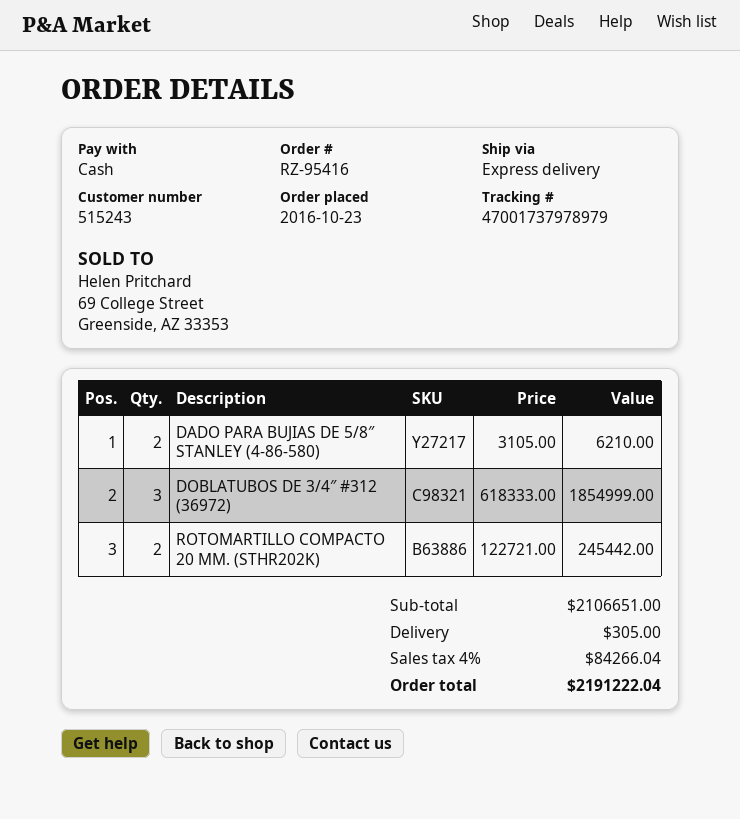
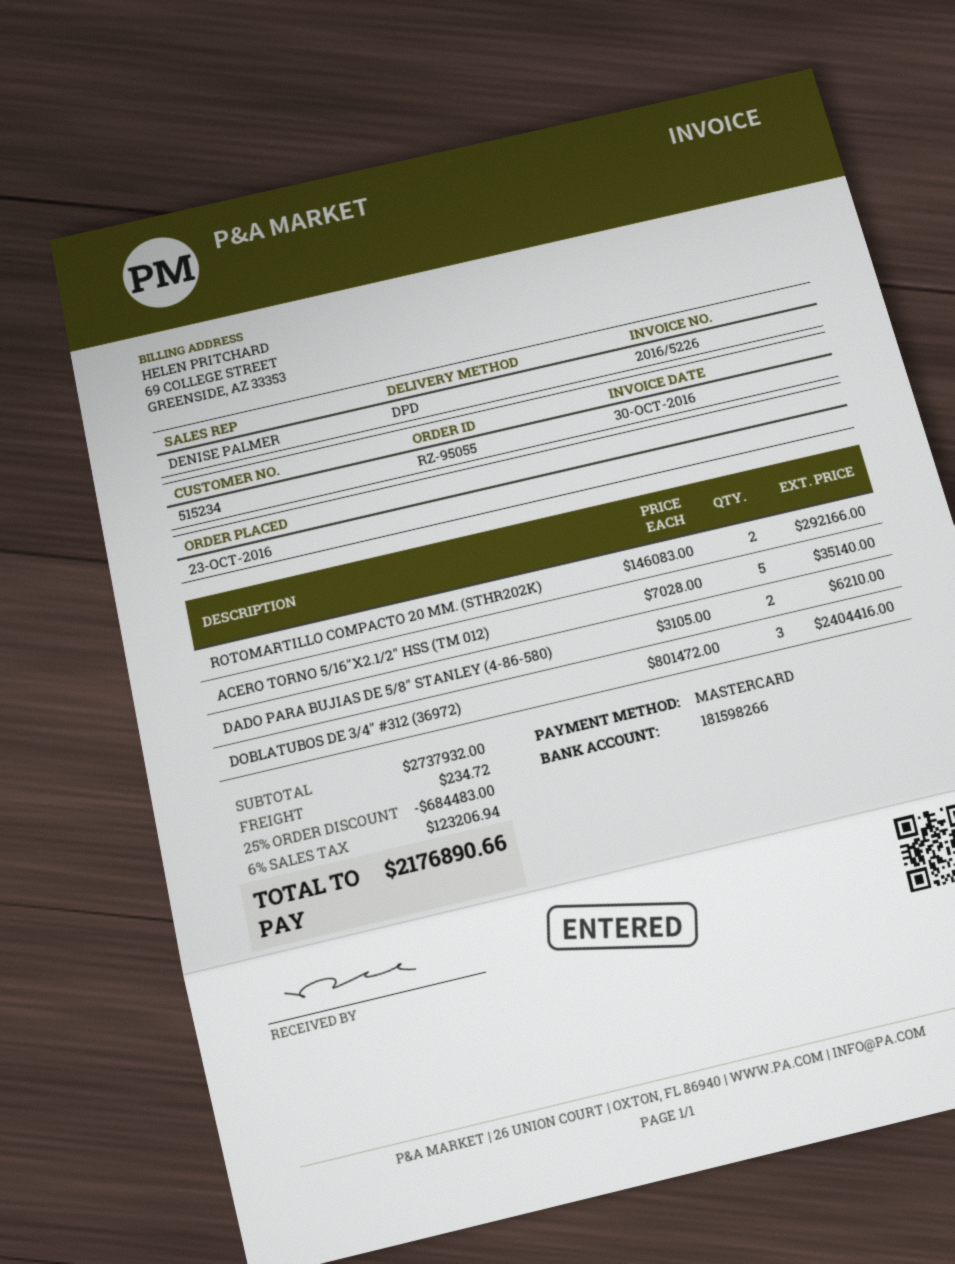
order number: RZ-95416 -> RZ-95055
customer number: 515243 -> 515234
payment method: cash -> Mastercard
shipping method: express -> DPD
DOBLATUBOS DE 3/4″ #312 (36972): 3 x 618333.00 = 1854999.00 -> 3 x 801472.00 = 2404416.00
ROTOMARTILLO COMPACTO 20 MM. (STHR202K): 2 x 122721.00 = 245442.00 -> 2 x 146083.00 = 292166.00
ACERO TORNO 5/16″X2.1/2″ HSS (TM 012): none -> 5 x 7028.00 = 35140.00
subtotal: 2106651.00 -> 2737932.00
discount: none -> 25% = 684483.00
shipping: 305.00 -> 234.72
tax: 4% = 84266.04 -> 6% = 123206.94
total: 2191222.04 -> 2176890.66

